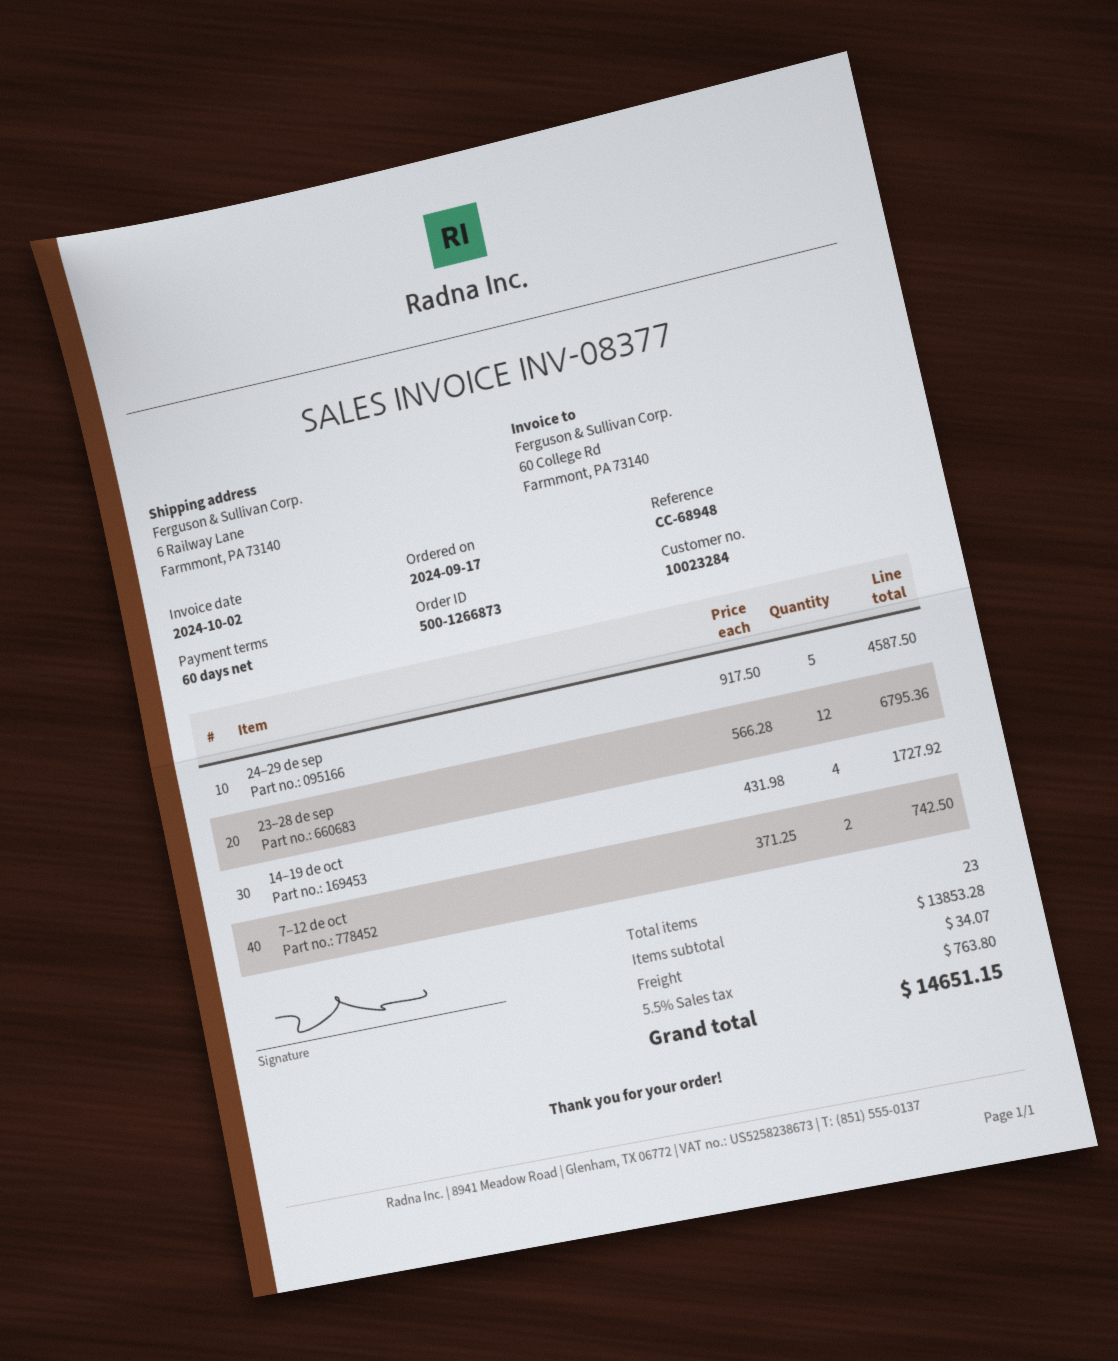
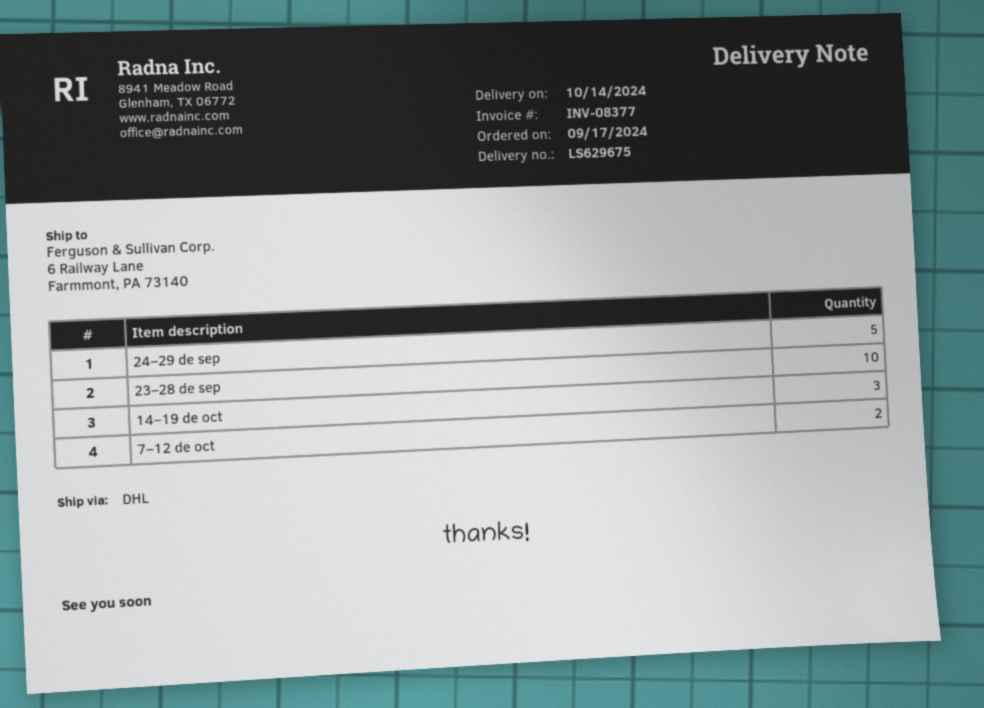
23–28 de sep: 12 -> 10
14–19 de oct: 4 -> 3

